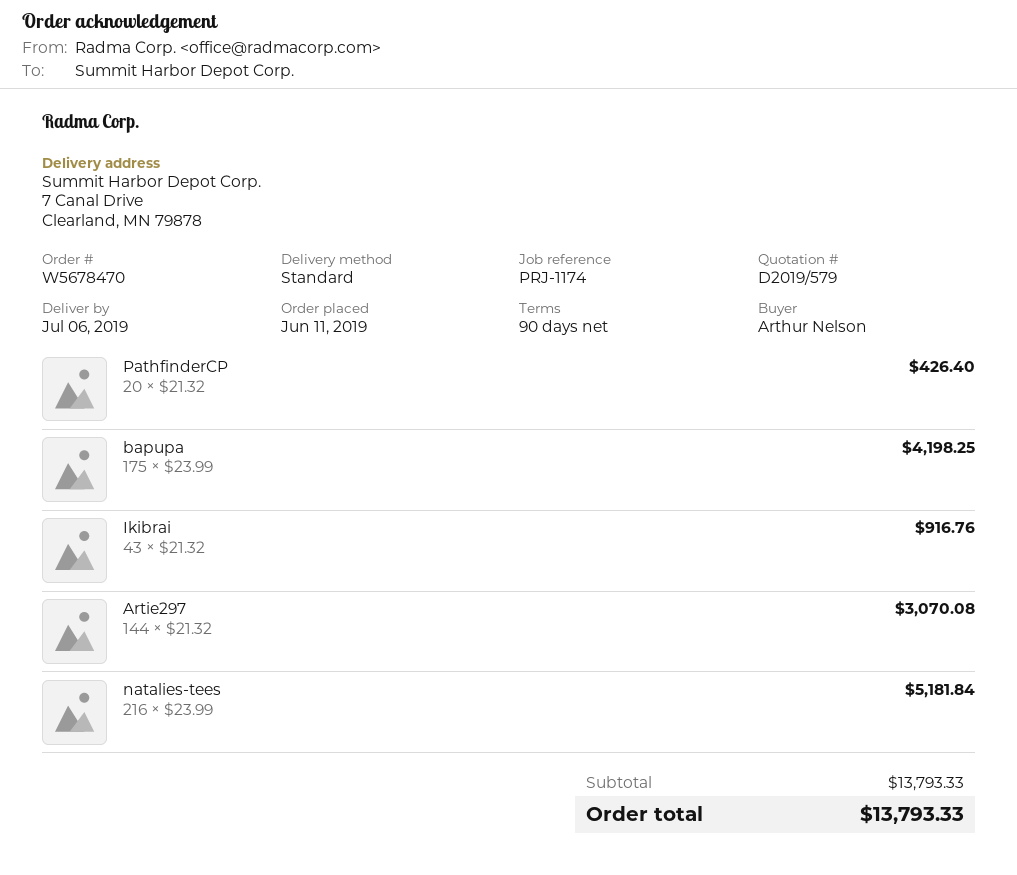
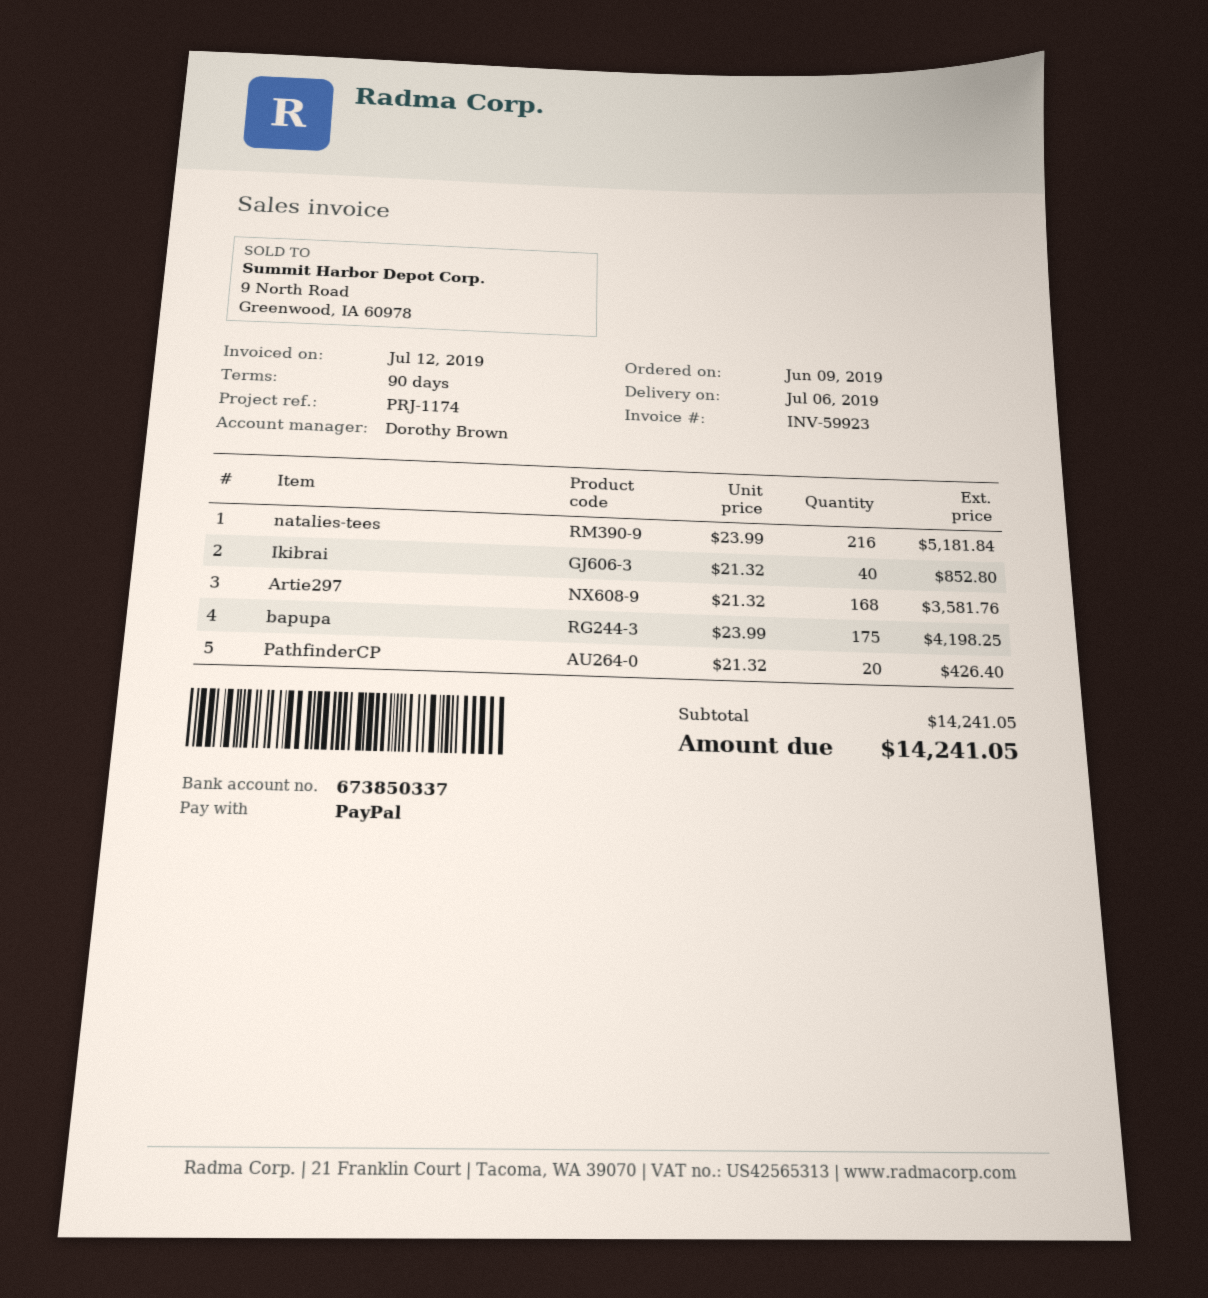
order date: 2019-06-11 -> 2019-06-09
Ikibrai: 43 x 21.32 = 916.76 -> 40 x 21.32 = 852.80
Artie297: 144 x 21.32 = 3070.08 -> 168 x 21.32 = 3581.76
subtotal: 13793.33 -> 14241.05
total: 13793.33 -> 14241.05

